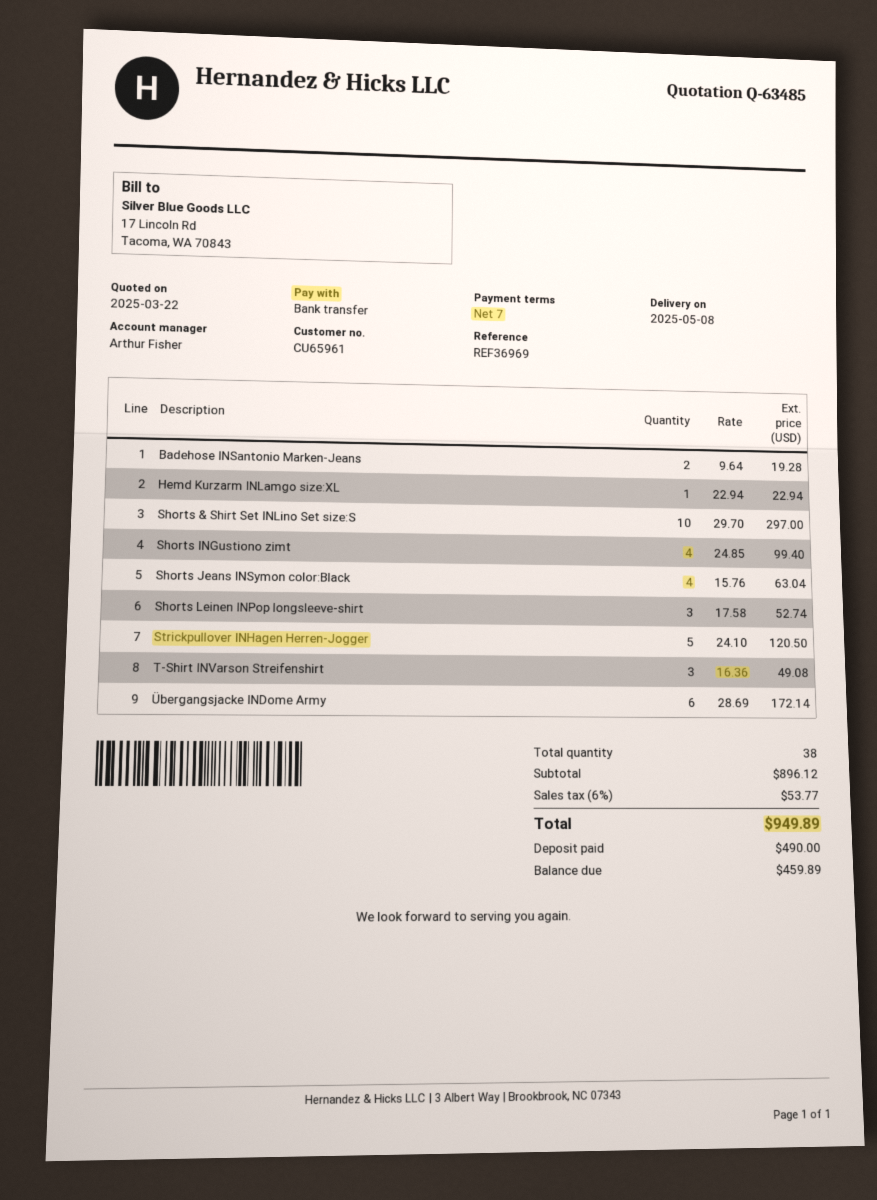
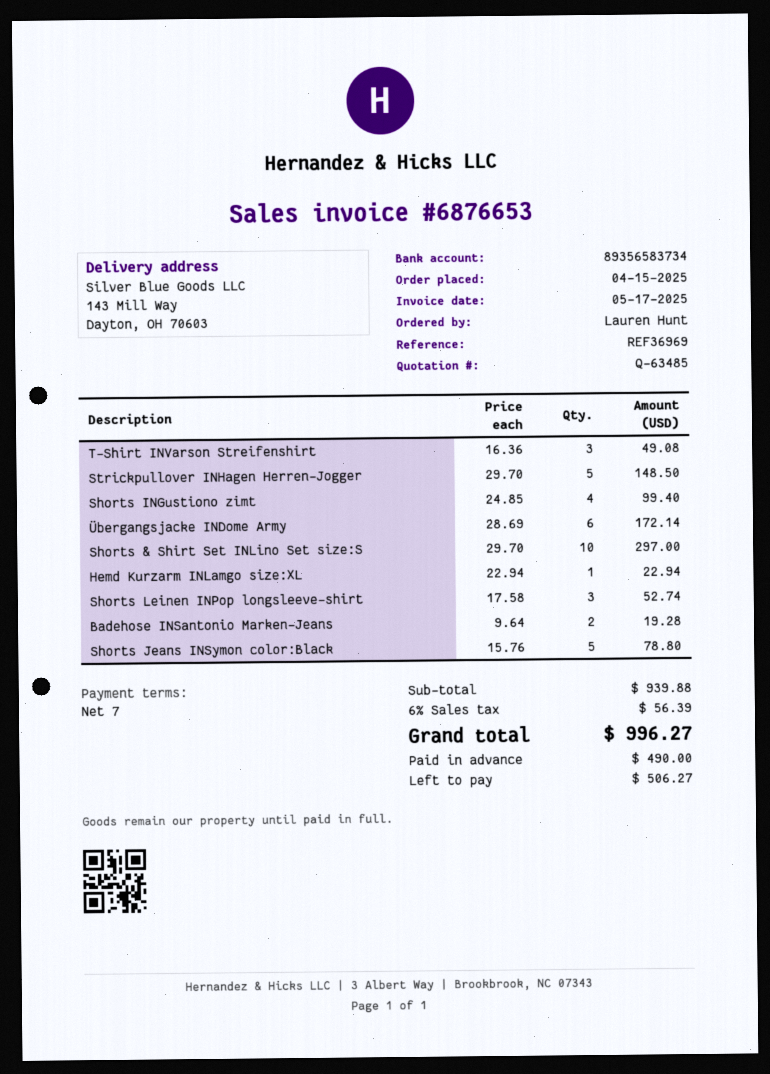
Shorts Jeans INSymon color:Black: 4 x 15.76 = 63.04 -> 5 x 15.76 = 78.80
Strickpullover INHagen Herren-Jogger: 5 x 24.10 = 120.50 -> 5 x 29.70 = 148.50
subtotal: 896.12 -> 939.88
tax: 6% = 53.77 -> 6% = 56.39
total: 949.89 -> 996.27
balance: 459.89 -> 506.27

